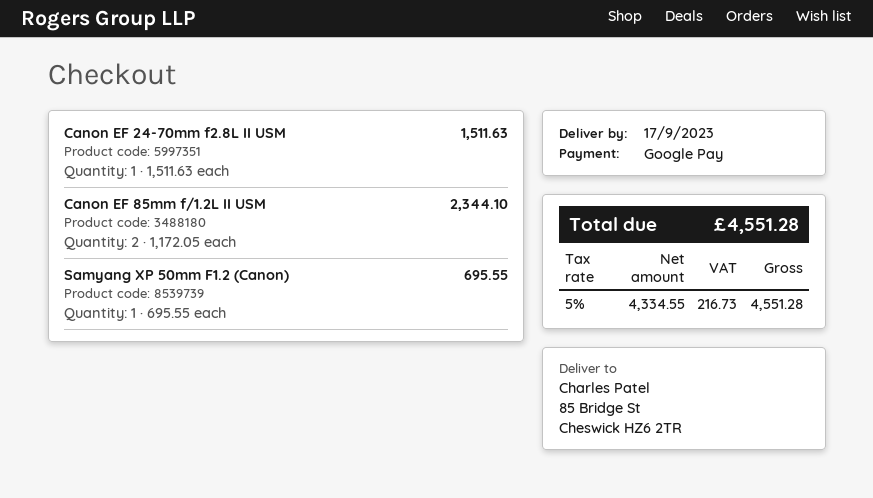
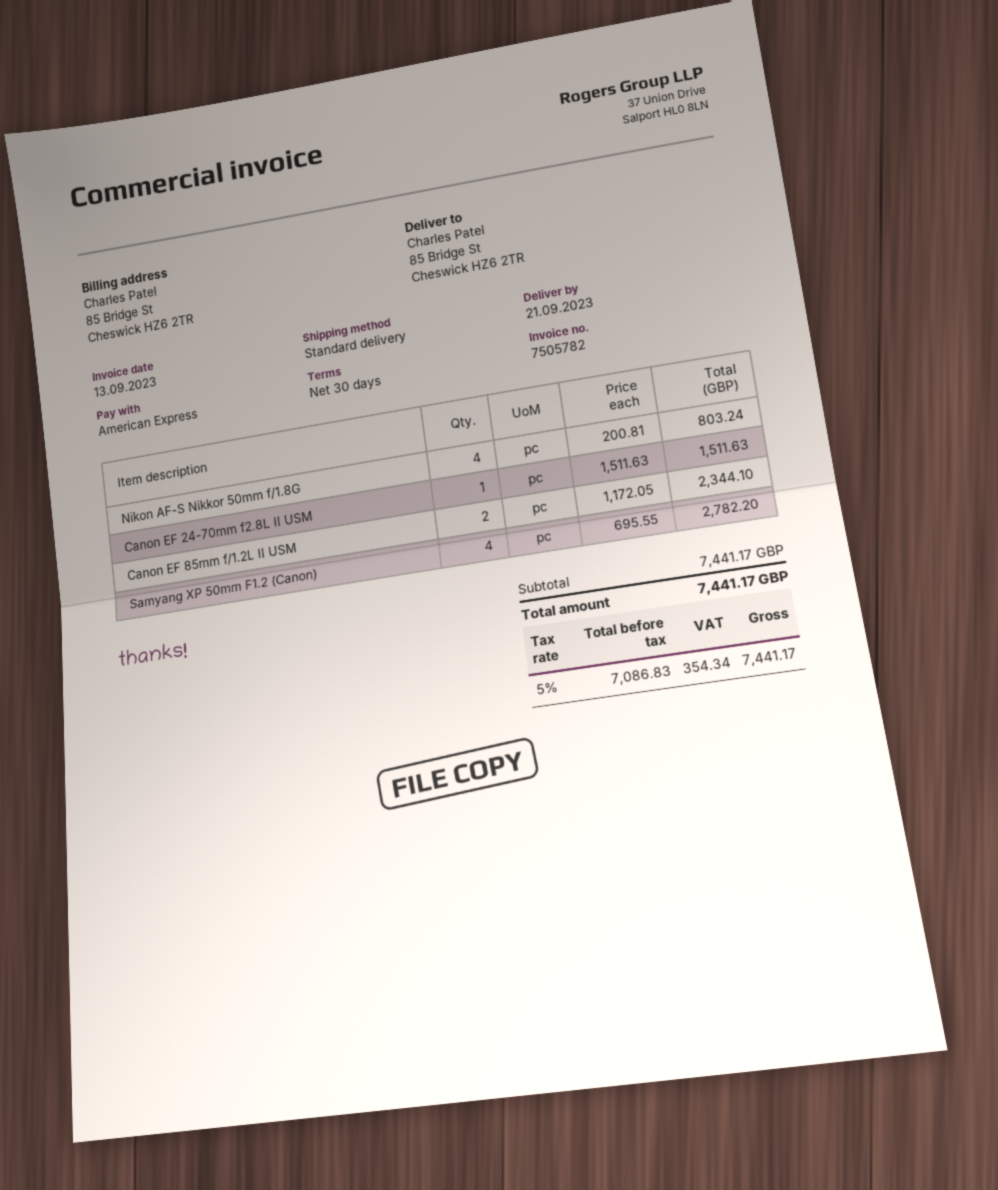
delivery date: 2023-09-17 -> 2023-09-21
payment method: Google Pay -> American Express
Samyang XP 50mm F1.2 (Canon): 1 x 695.55 = 695.55 -> 4 x 695.55 = 2782.20
Nikon AF-S Nikkor 50mm f/1.8G: none -> 4 x 200.81 = 803.24
net: 4334.55 -> 7086.83
tax: 5% = 216.73 -> 5% = 354.34
total: 4551.28 -> 7441.17

